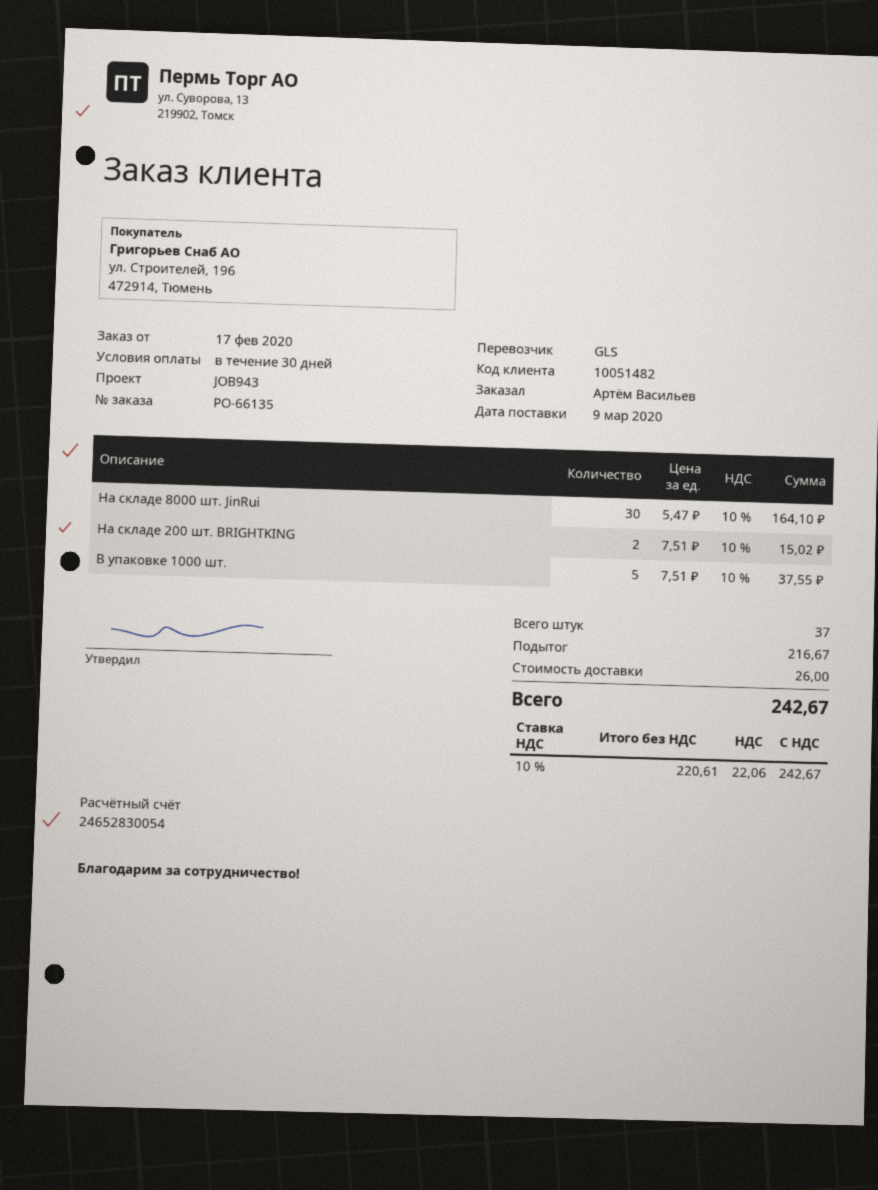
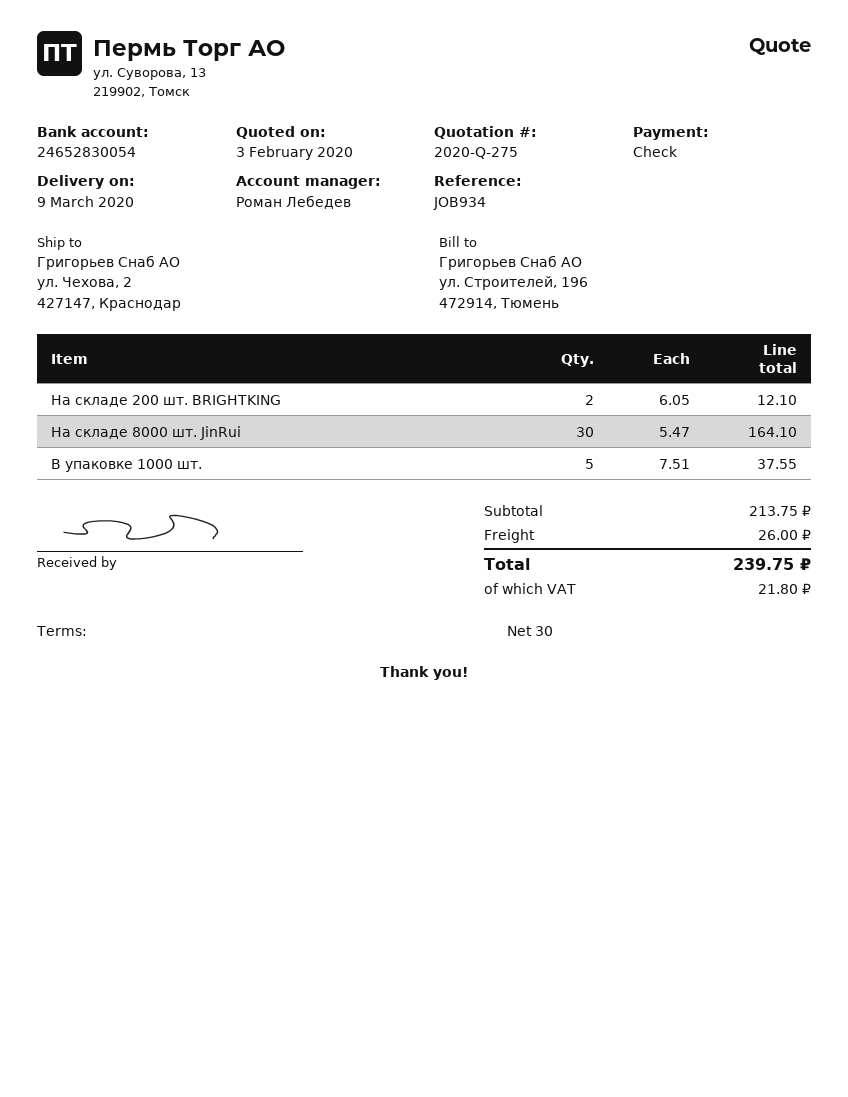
reference: JOB943 -> JOB934
На складе 200 шт. BRIGHTKING: 2 x 7.51 = 15.02 -> 2 x 6.05 = 12.10
subtotal: 216.67 -> 213.75
tax: 22.06 -> 21.80
total: 242.67 -> 239.75

